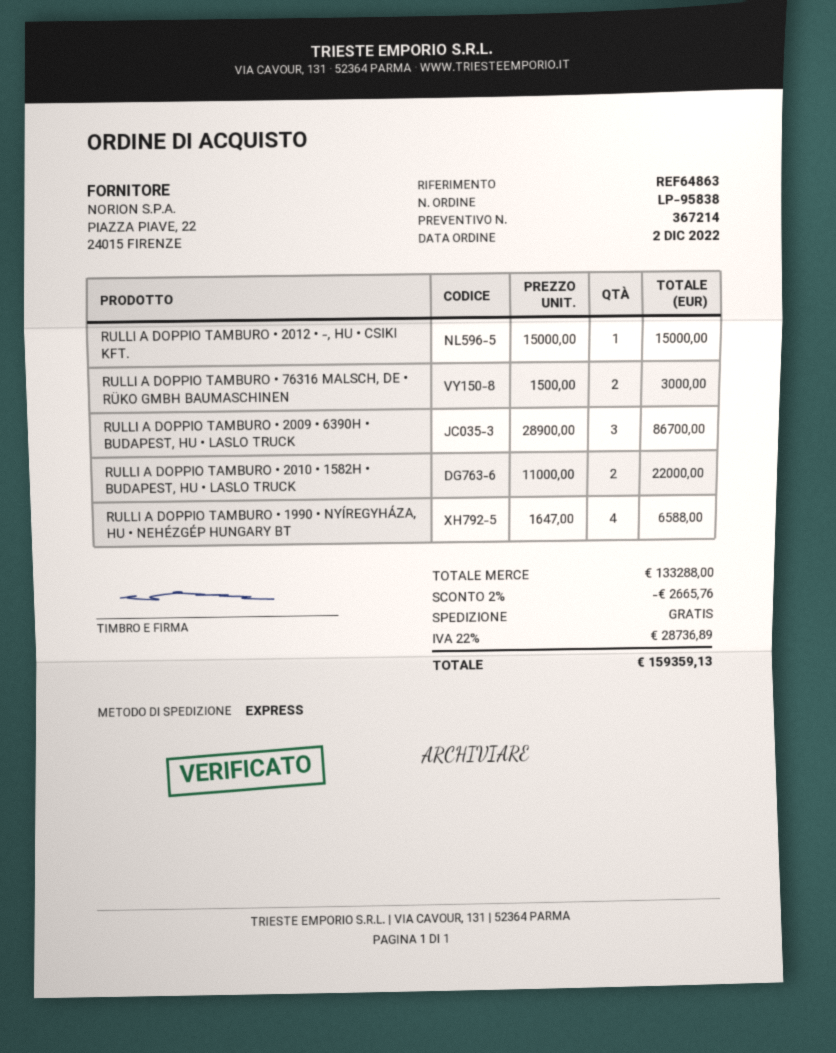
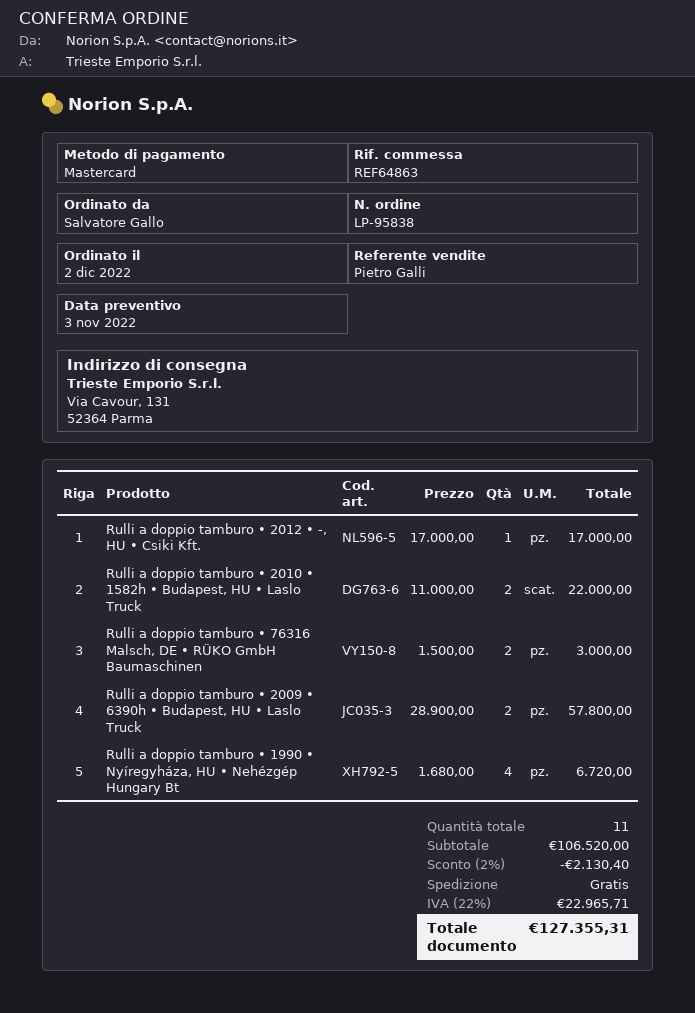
RULLI A DOPPIO TAMBURO • 2012 • -, HU • CSIKI KFT.: 1 x 15000.00 = 15000.00 -> 1 x 17000.00 = 17000.00
RULLI A DOPPIO TAMBURO • 2009 • 6390H • BUDAPEST, HU • LASLO TRUCK: 3 x 28900.00 = 86700.00 -> 2 x 28900.00 = 57800.00
RULLI A DOPPIO TAMBURO • 1990 • NYÍREGYHÁZA, HU • NEHÉZGÉP HUNGARY BT: 4 x 1647.00 = 6588.00 -> 4 x 1680.00 = 6720.00
subtotal: 133288.00 -> 106520.00
discount: 2% = 2665.76 -> 2% = 2130.40
tax: 22% = 28736.89 -> 22% = 22965.71
total: 159359.13 -> 127355.31

